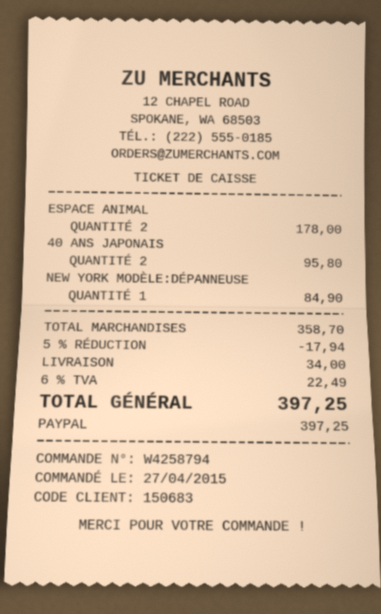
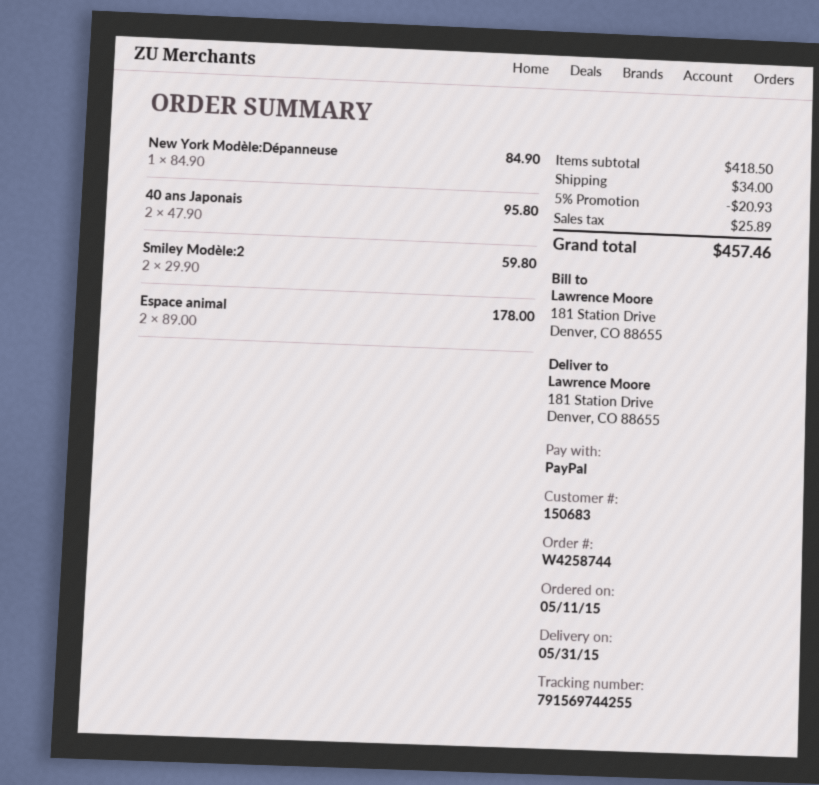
order number: W4258794 -> W4258744
order date: 2015-04-27 -> 2015-05-11
Smiley Modèle:2: none -> 2 for 59.80
subtotal: 358.70 -> 418.50
discount: 5% = 17.94 -> 5% = 20.93
tax: 22.49 -> 25.89
total: 397.25 -> 457.46

